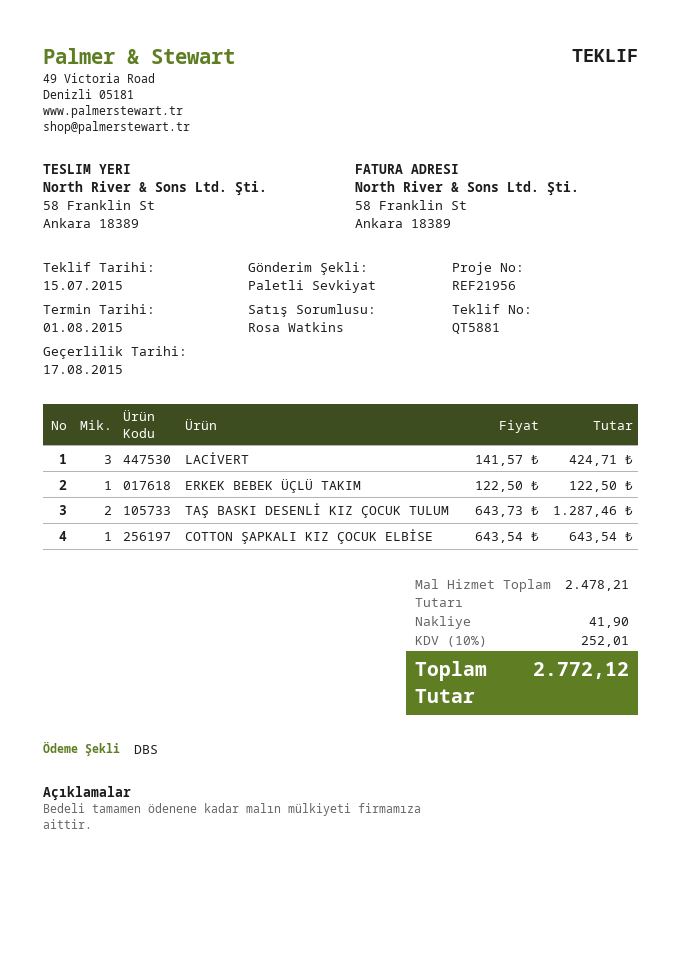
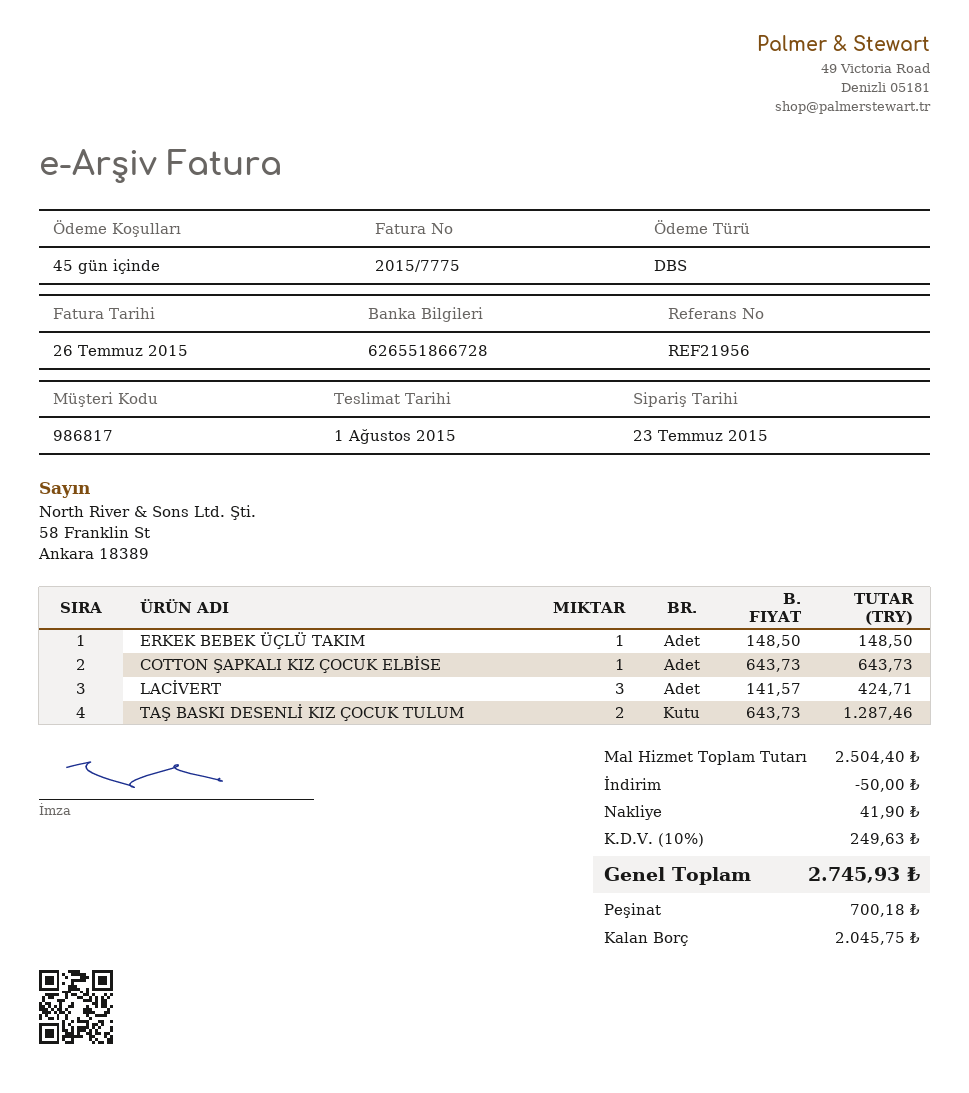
ERKEK BEBEK ÜÇLÜ TAKIM: 1 x 122.50 = 122.50 -> 1 x 148.50 = 148.50
COTTON ŞAPKALI KIZ ÇOCUK ELBİSE: 1 x 643.54 = 643.54 -> 1 x 643.73 = 643.73
subtotal: 2478.21 -> 2504.40
discount: none -> 50.00
tax: 10% = 252.01 -> 10% = 249.63
total: 2772.12 -> 2745.93

